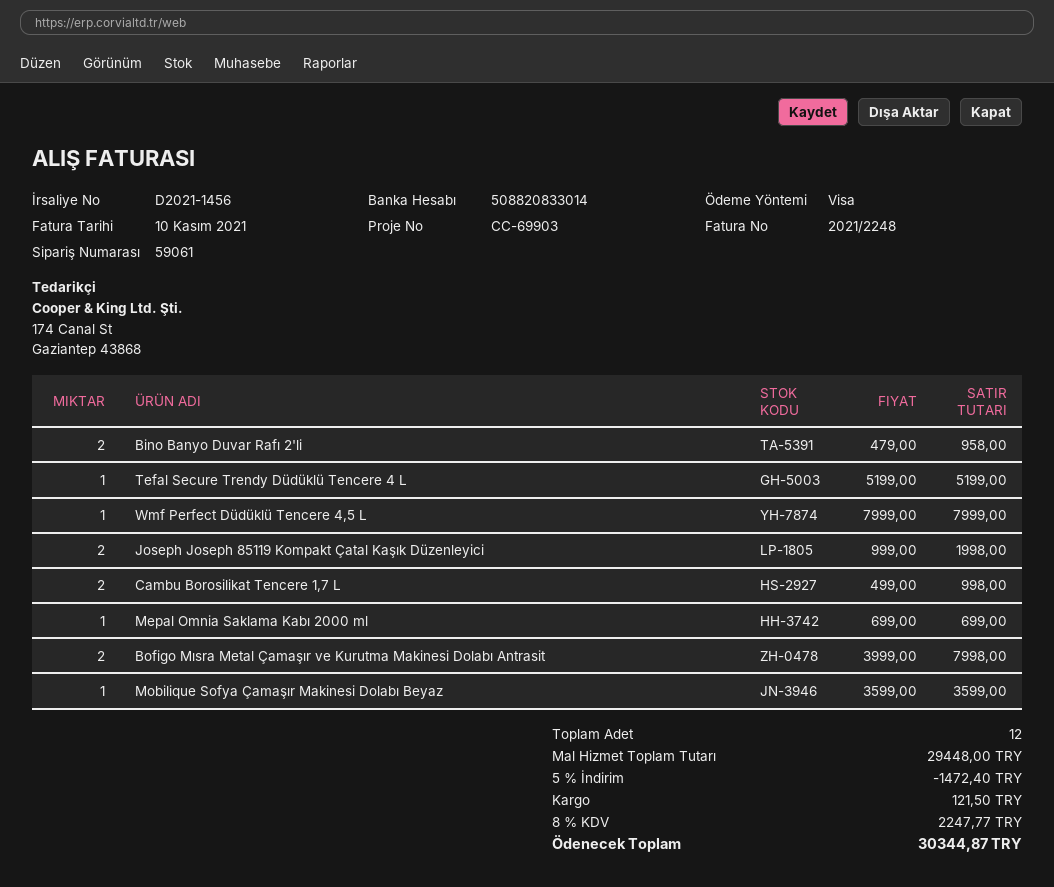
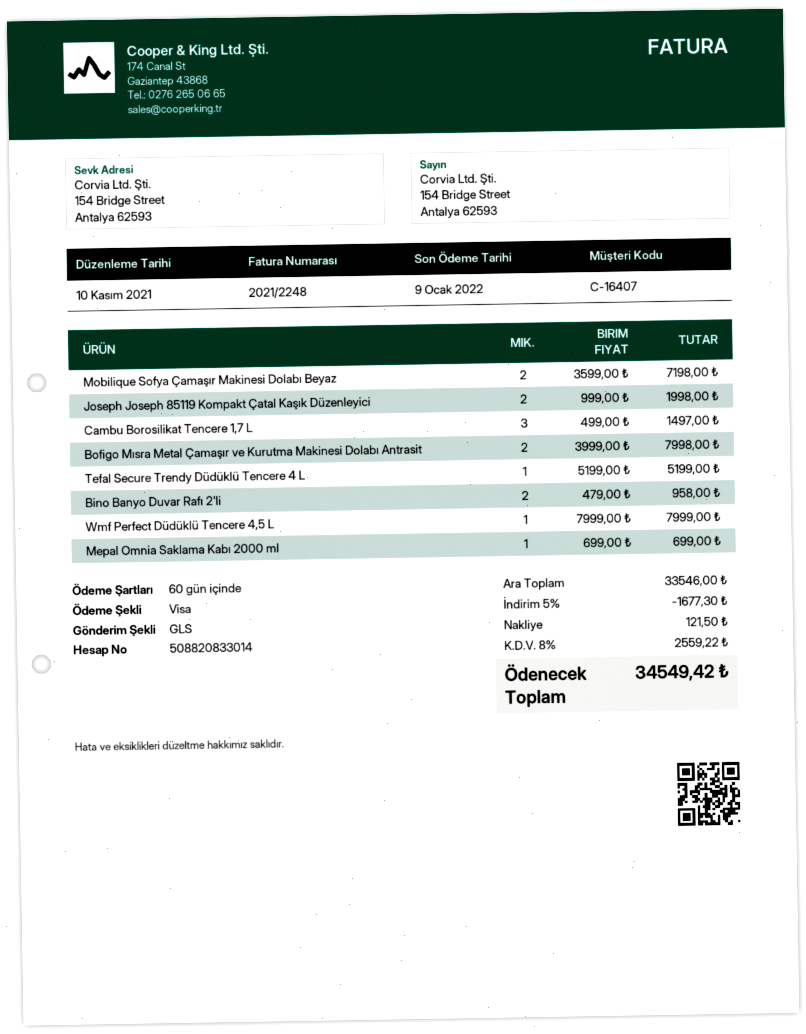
Cambu Borosilikat Tencere 1,7 L: 2 x 499.00 = 998.00 -> 3 x 499.00 = 1497.00
Mobilique Sofya Çamaşır Makinesi Dolabı Beyaz: 1 x 3599.00 = 3599.00 -> 2 x 3599.00 = 7198.00
subtotal: 29448.00 -> 33546.00
discount: 5% = 1472.40 -> 5% = 1677.30
tax: 8% = 2247.77 -> 8% = 2559.22
total: 30344.87 -> 34549.42

